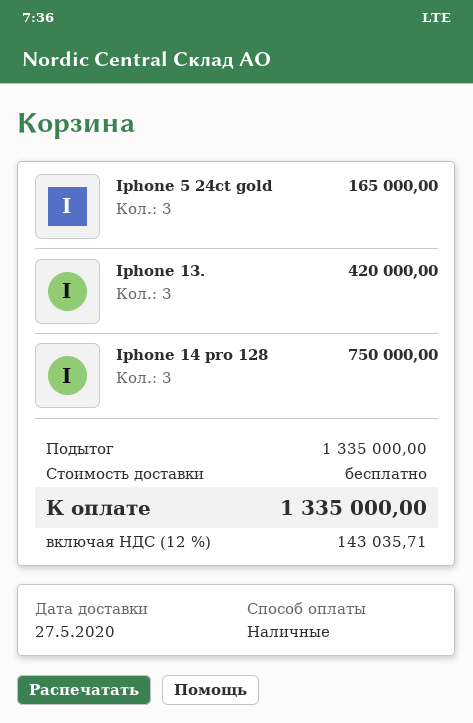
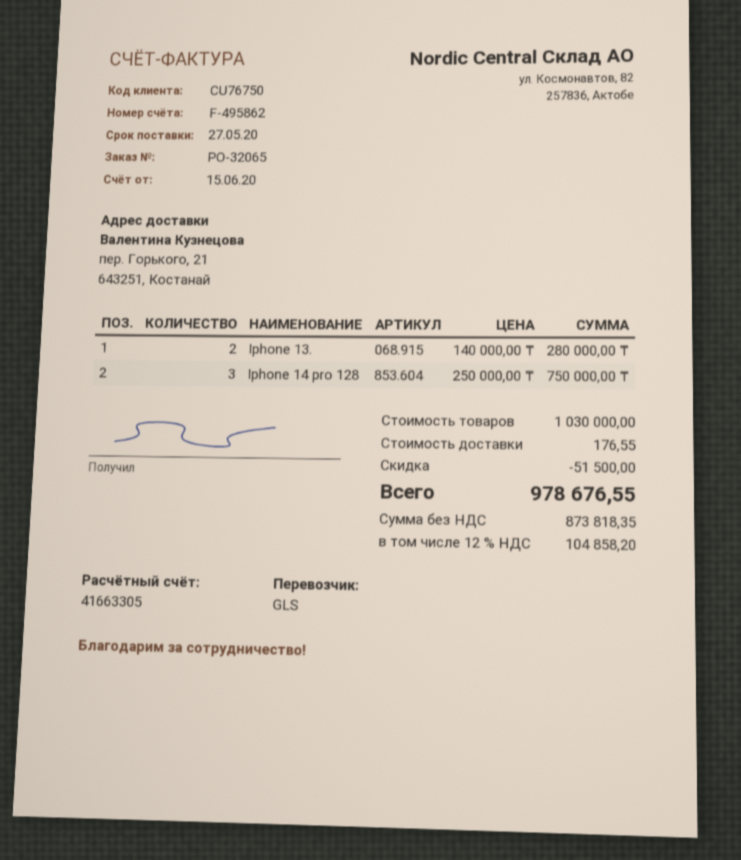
Iphone 5 24ct gold: 3 for 165000.00 -> none
Iphone 13.: 3 for 420000.00 -> 2 for 280000.00
subtotal: 1335000.00 -> 1030000.00
discount: none -> 51500.00
shipping: 0.00 -> 176.55
tax: 12% = 143035.71 -> 12% = 104858.20
total: 1335000.00 -> 978676.55

